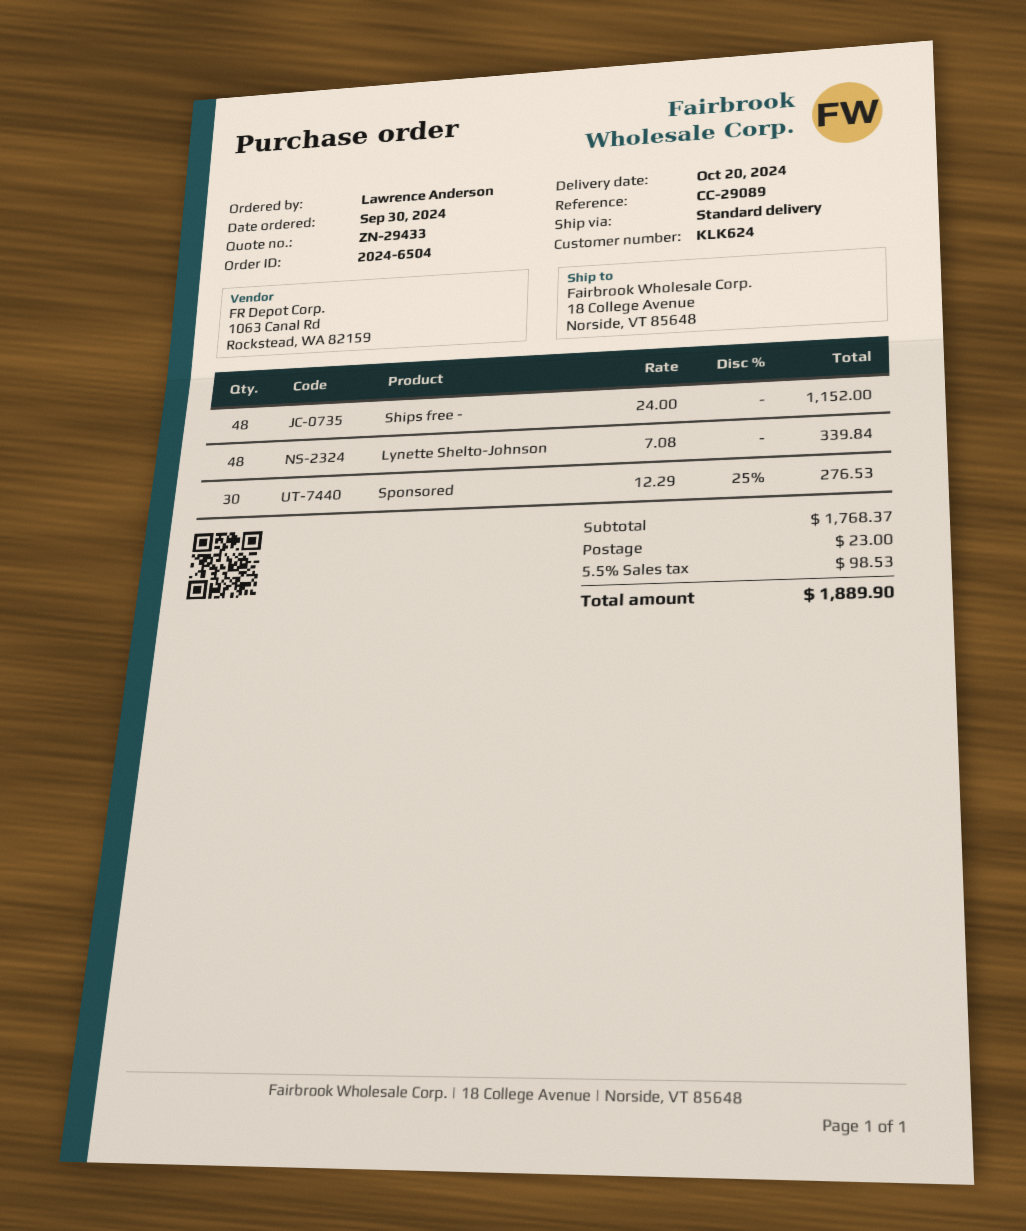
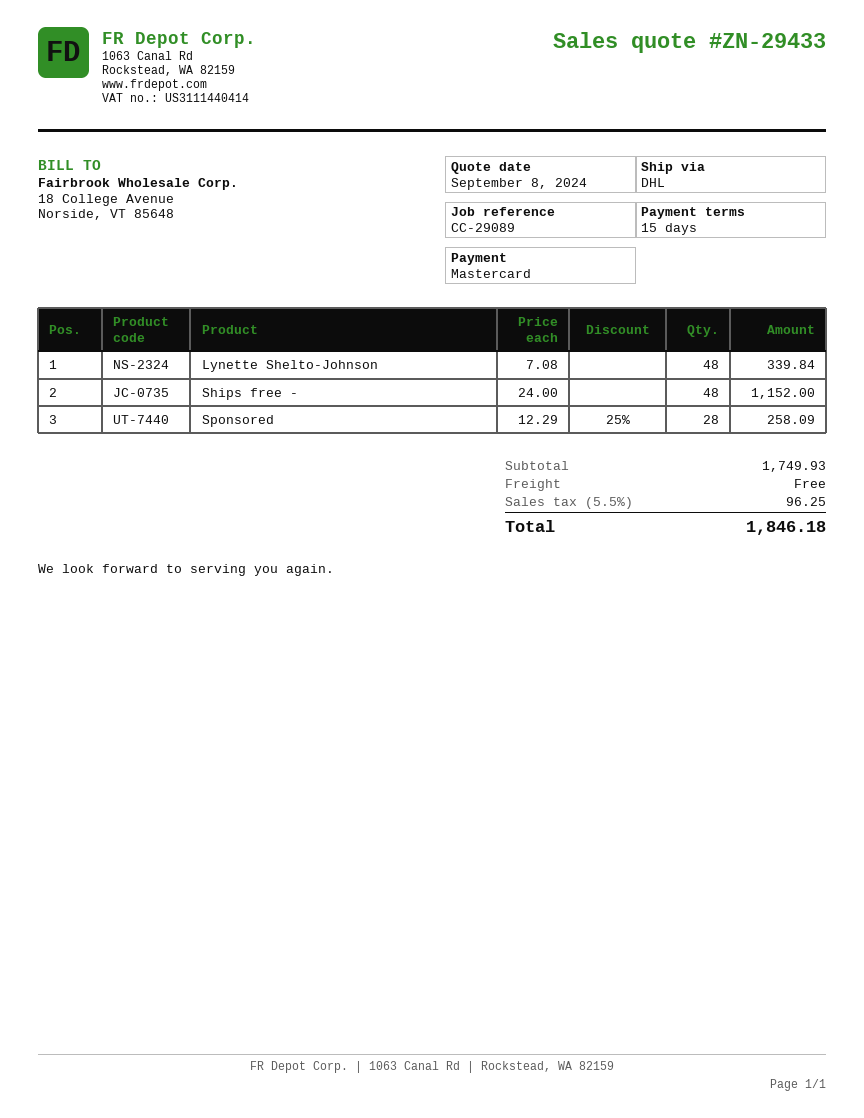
shipping method: standard -> DHL
Sponsored: 30 x 12.29 - 25% = 276.53 -> 28 x 12.29 - 25% = 258.09
subtotal: 1768.37 -> 1749.93
shipping: 23.00 -> 0.00
tax: 5.5% = 98.53 -> 5.5% = 96.25
total: 1889.90 -> 1846.18

